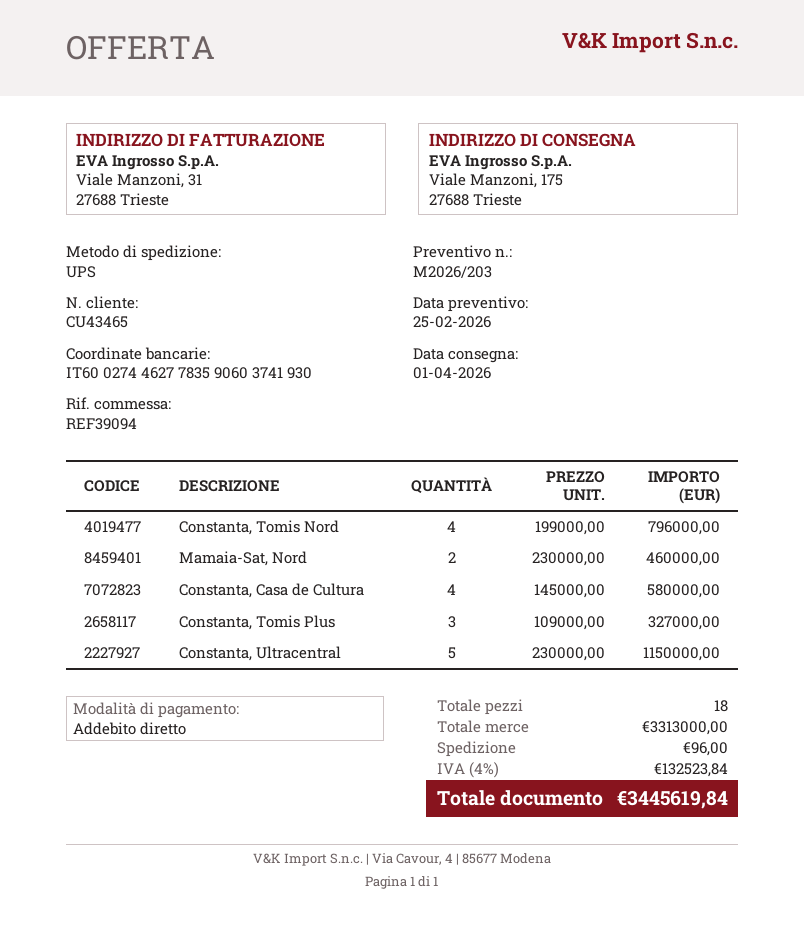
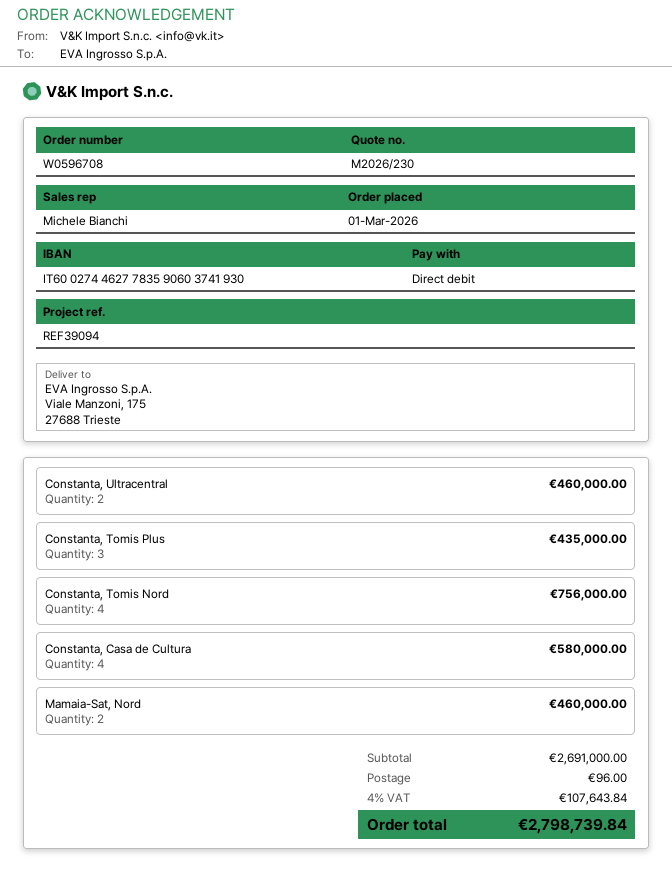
quote number: M2026/203 -> M2026/230
Constanta, Tomis Nord: 4 for 796000.00 -> 4 for 756000.00
Constanta, Tomis Plus: 3 for 327000.00 -> 3 for 435000.00
Constanta, Ultracentral: 5 for 1150000.00 -> 2 for 460000.00
subtotal: 3313000.00 -> 2691000.00
tax: 4% = 132523.84 -> 4% = 107643.84
total: 3445619.84 -> 2798739.84

